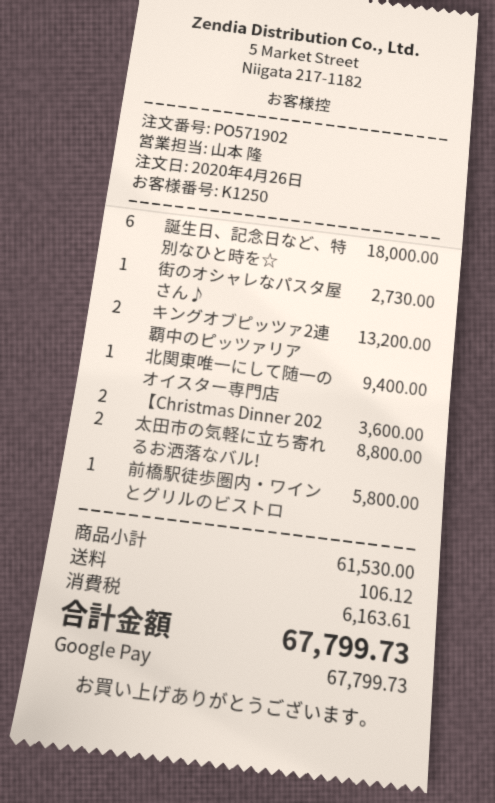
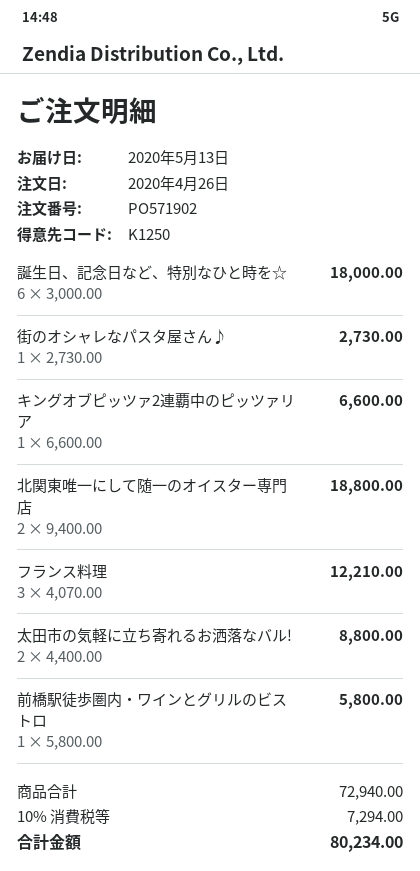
キングオブピッツァ2連覇中のピッツァリア: 2 for 13200.00 -> 1 for 6600.00
北関東唯一にして随一のオイスター専門店: 1 for 9400.00 -> 2 for 18800.00
【Christmas Dinner 202: 2 for 3600.00 -> none
フランス料理: none -> 3 for 12210.00
subtotal: 61530.00 -> 72940.00
shipping: 106.12 -> none
tax: 6163.61 -> 7294.00
total: 67799.73 -> 80234.00

